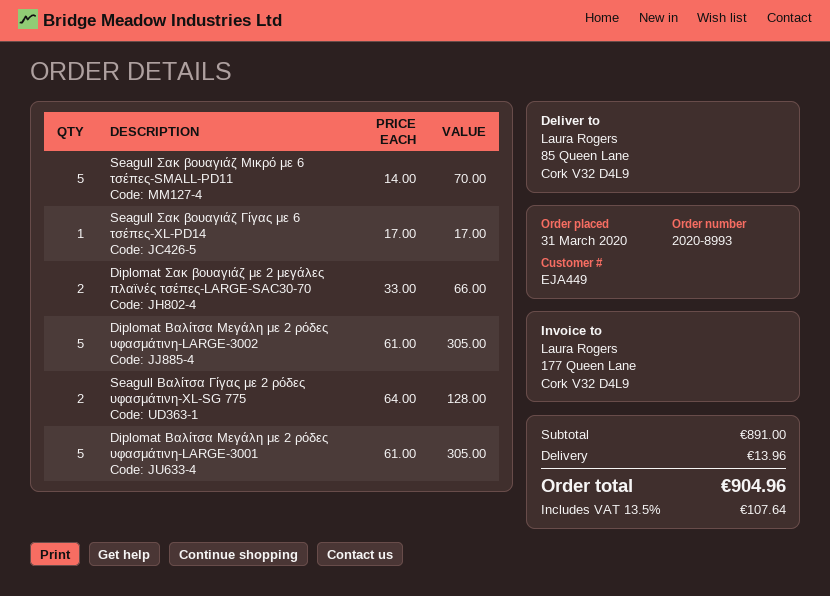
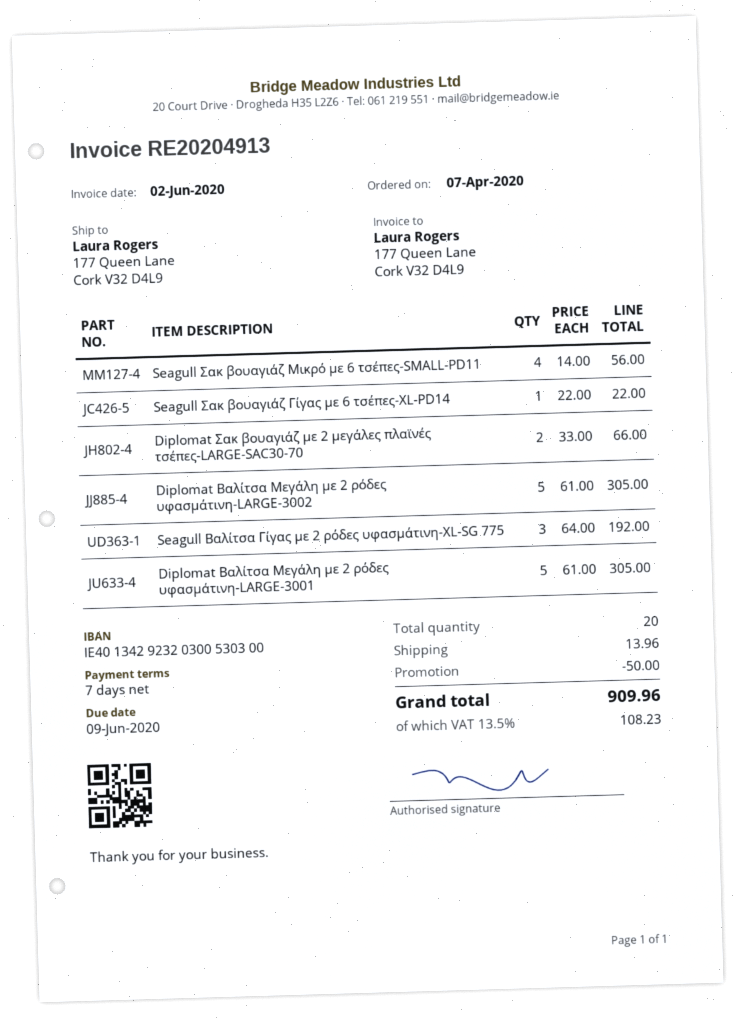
order date: 2020-03-31 -> 2020-04-07
ship to: 85 Queen Lane, Cork V32 D4L9 -> 177 Queen Lane, Cork V32 D4L9
Seagull Σακ βουαγιάζ Μικρό με 6 τσέπες-SMALL-PD11: 5 x 14.00 = 70.00 -> 4 x 14.00 = 56.00
Seagull Σακ βουαγιάζ Γίγας με 6 τσέπες-XL-PD14: 1 x 17.00 = 17.00 -> 1 x 22.00 = 22.00
Seagull Βαλίτσα Γίγας με 2 ρόδες υφασμάτινη-XL-SG 775: 2 x 64.00 = 128.00 -> 3 x 64.00 = 192.00
discount: none -> 50.00
tax: 13.5% = 107.64 -> 13.5% = 108.23
total: 904.96 -> 909.96

